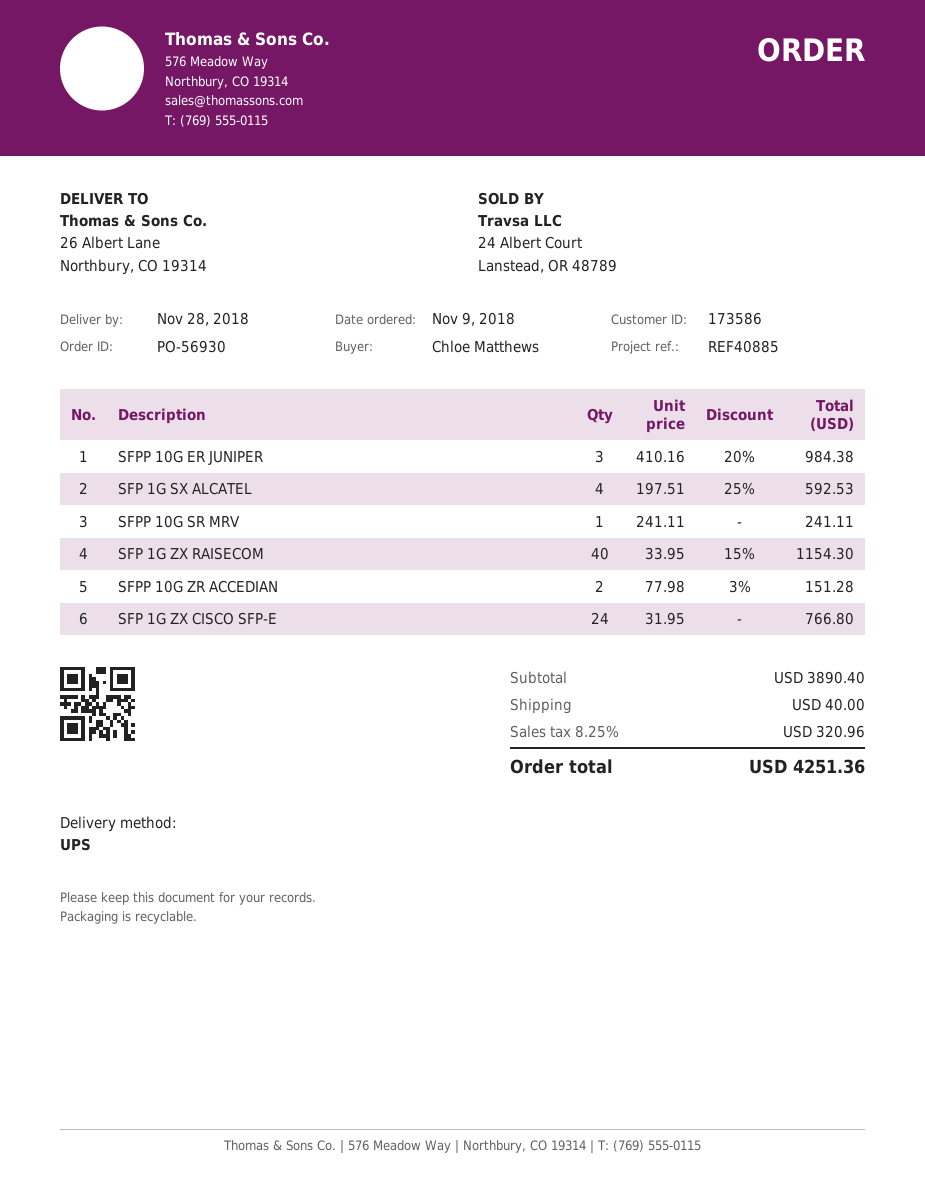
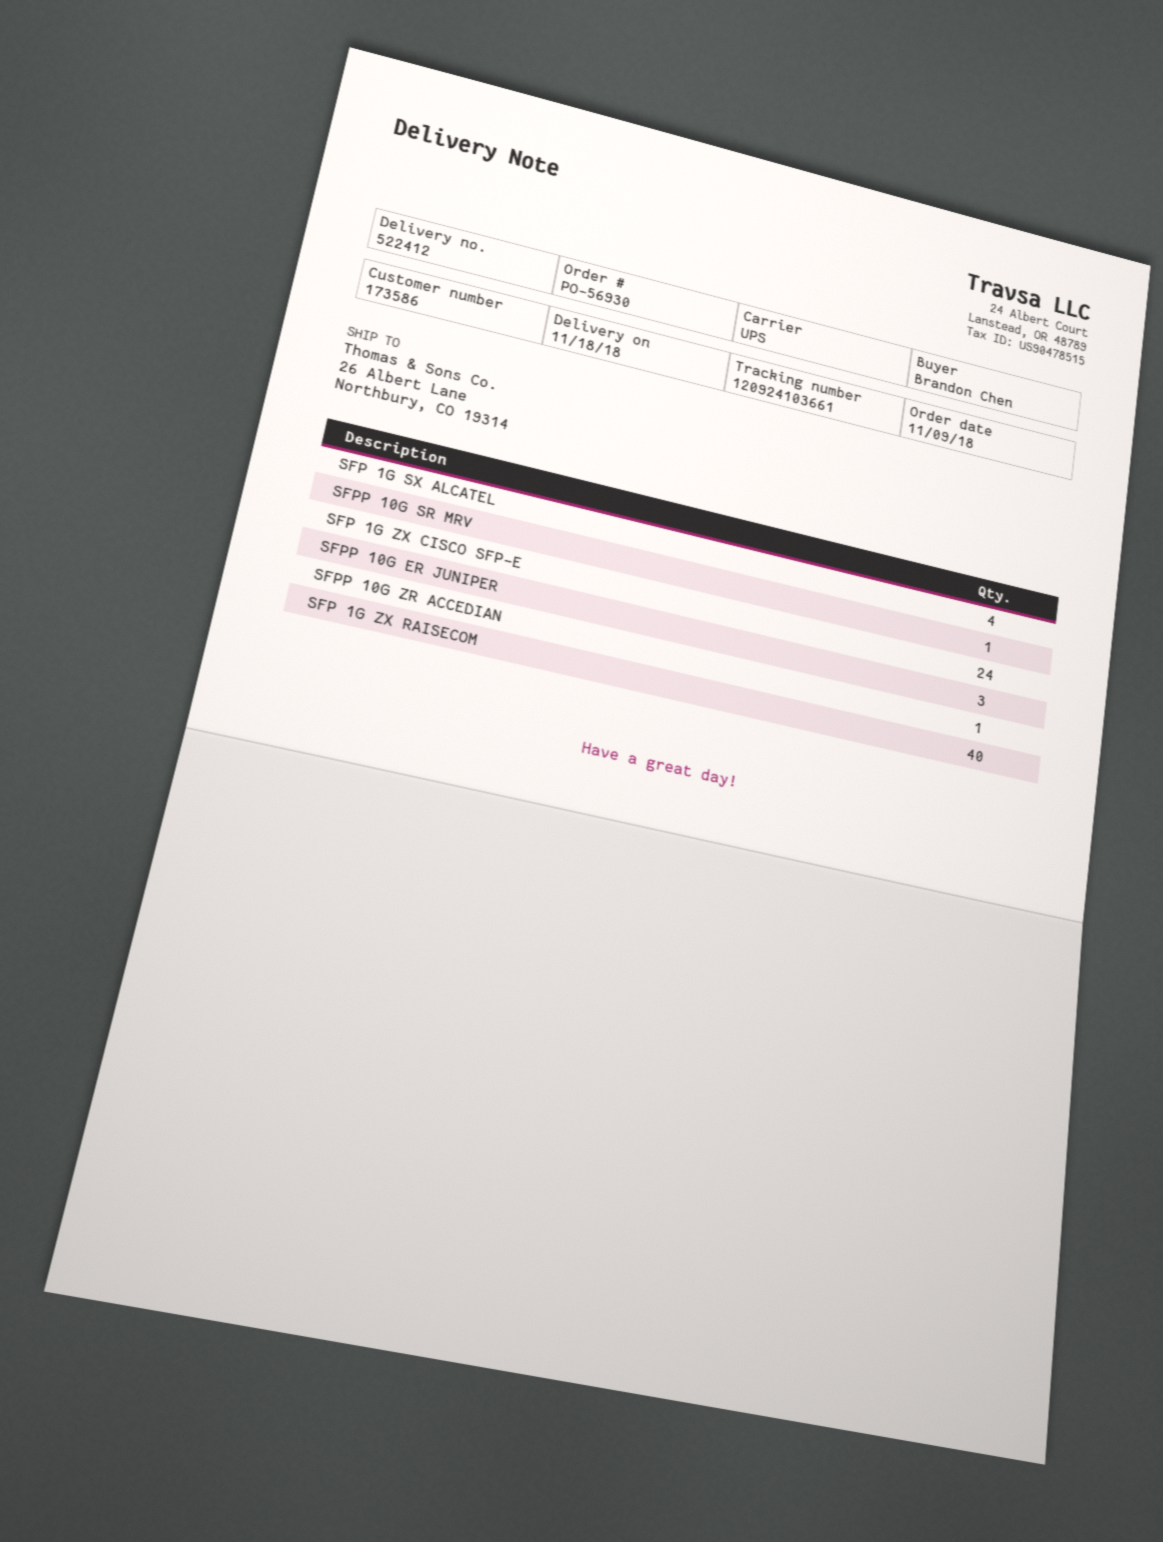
delivery date: 2018-11-28 -> 2018-11-18
ordered by: Chloe Matthews -> Brandon Chen
SFPP 10G ZR ACCEDIAN: 2 -> 1

